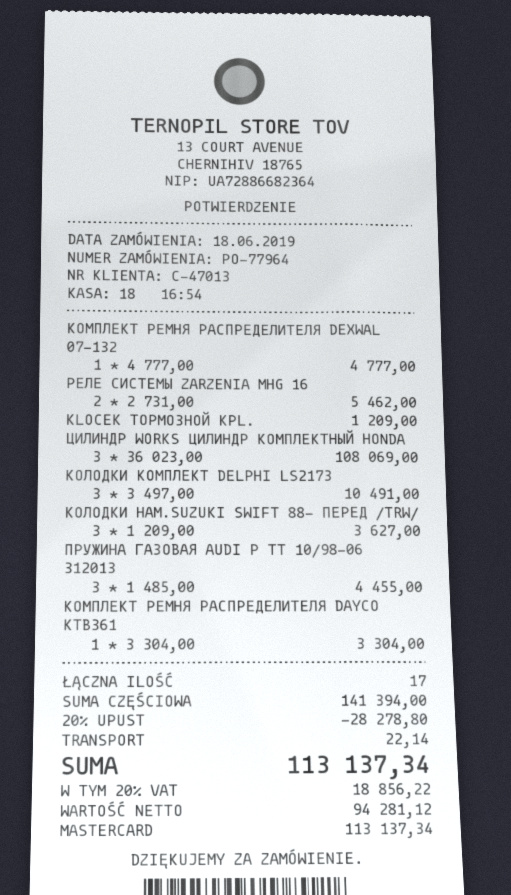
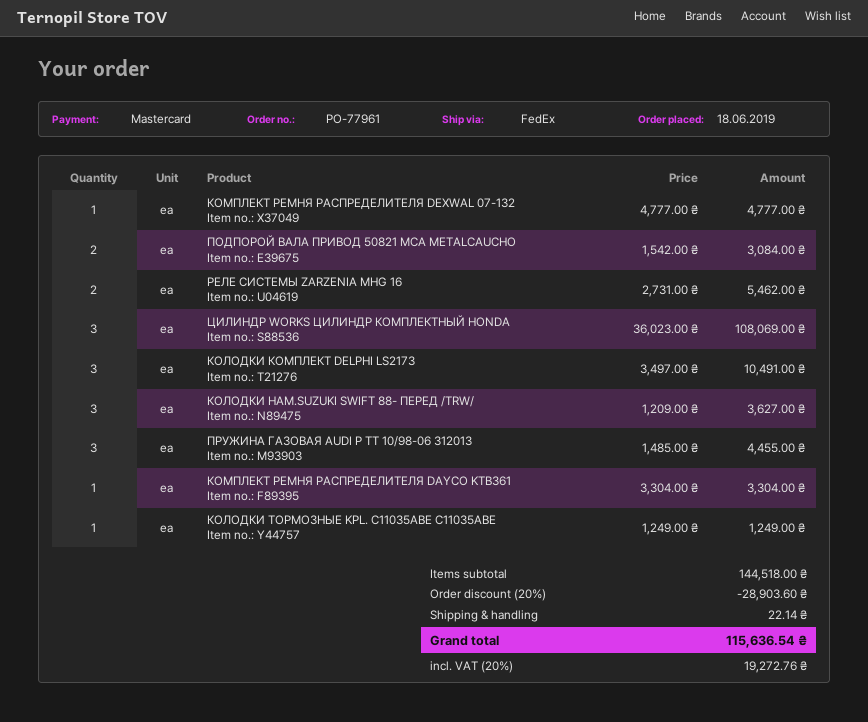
order number: PO-77964 -> PO-77961
KLOCEK ТОРМОЗНОЙ KPL.: 1 x 1209.00 = 1209.00 -> none
ПОДПОРОЙ ВАЛА ПРИВОД 50821 MCA METALCAUCHO: none -> 2 x 1542.00 = 3084.00
КОЛОДКИ ТОРМОЗНЫЕ KPL. C11035ABE C11035ABE: none -> 1 x 1249.00 = 1249.00
subtotal: 141394.00 -> 144518.00
discount: 20% = 28278.80 -> 20% = 28903.60
tax: 20% = 18856.22 -> 20% = 19272.76
total: 113137.34 -> 115636.54

